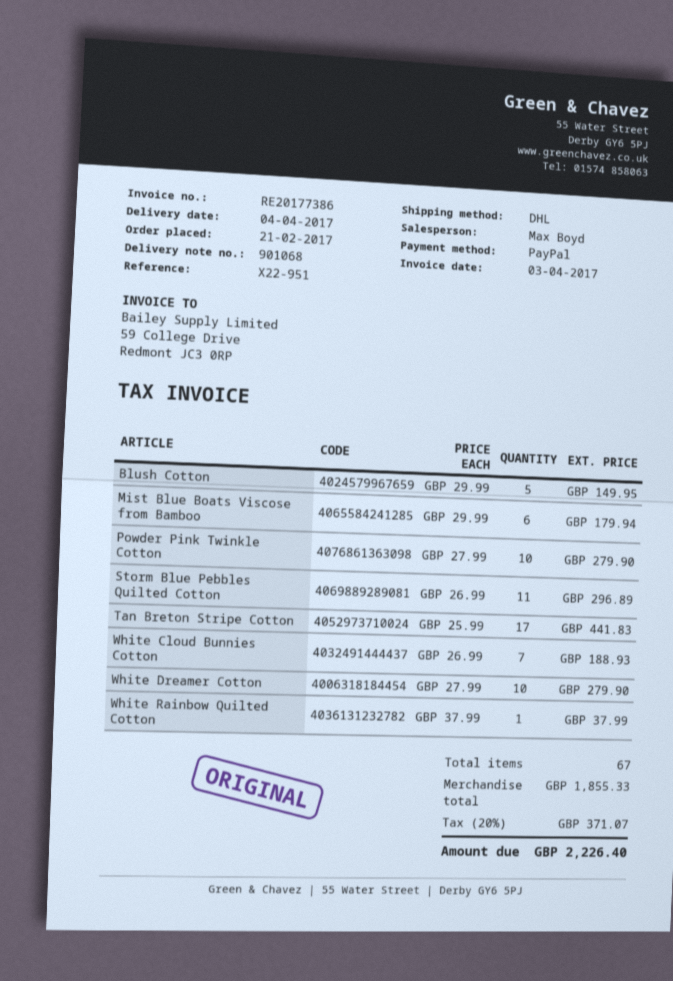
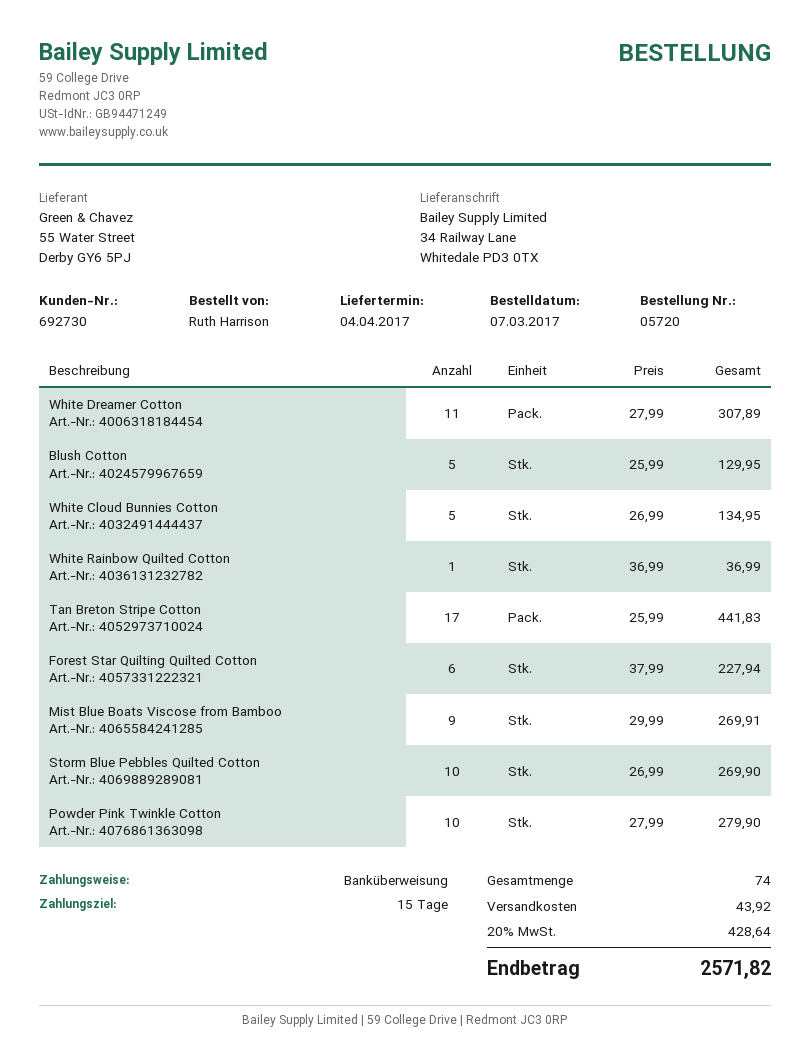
order date: 2017-02-21 -> 2017-03-07
payment method: PayPal -> bank transfer
Blush Cotton: 5 x 29.99 = 149.95 -> 5 x 25.99 = 129.95
Mist Blue Boats Viscose from Bamboo: 6 x 29.99 = 179.94 -> 9 x 29.99 = 269.91
Storm Blue Pebbles Quilted Cotton: 11 x 26.99 = 296.89 -> 10 x 26.99 = 269.90
White Cloud Bunnies Cotton: 7 x 26.99 = 188.93 -> 5 x 26.99 = 134.95
White Dreamer Cotton: 10 x 27.99 = 279.90 -> 11 x 27.99 = 307.89
White Rainbow Quilted Cotton: 1 x 37.99 = 37.99 -> 1 x 36.99 = 36.99
Forest Star Quilting Quilted Cotton: none -> 6 x 37.99 = 227.94
total quantity: 67 -> 74
shipping: none -> 43.92
tax: 20% = 371.07 -> 20% = 428.64
total: 2226.40 -> 2571.82

